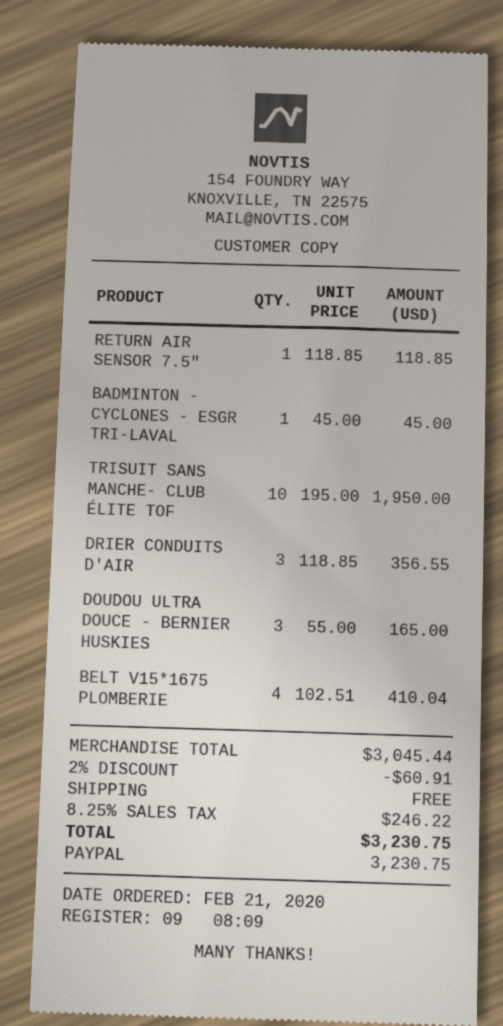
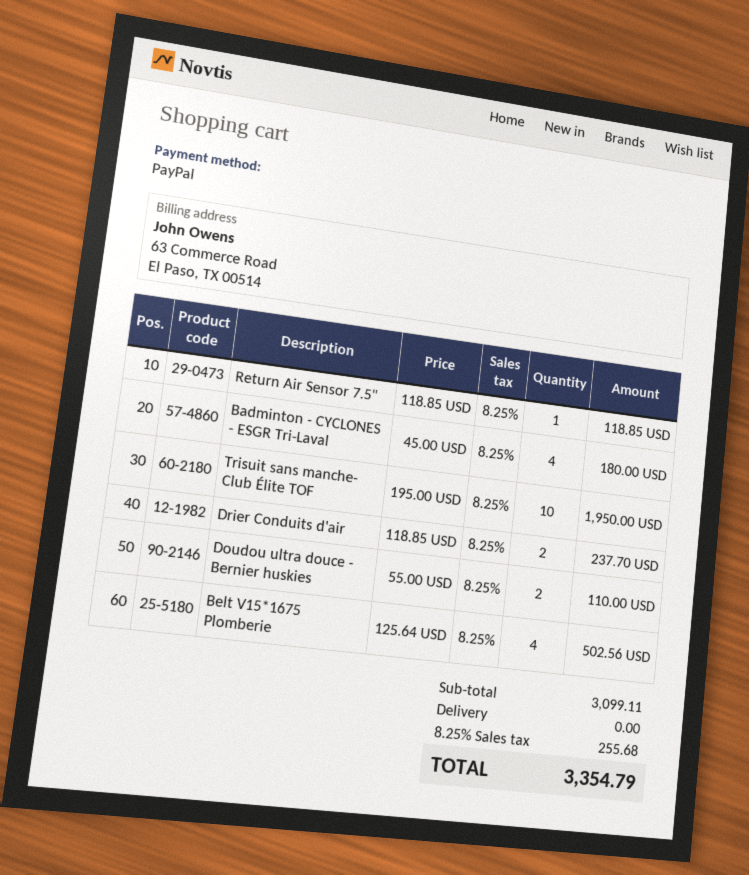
BADMINTON - CYCLONES - ESGR TRI-LAVAL: 1 x 45.00 = 45.00 -> 4 x 45.00 = 180.00
DRIER CONDUITS D'AIR: 3 x 118.85 = 356.55 -> 2 x 118.85 = 237.70
DOUDOU ULTRA DOUCE - BERNIER HUSKIES: 3 x 55.00 = 165.00 -> 2 x 55.00 = 110.00
BELT V15*1675 PLOMBERIE: 4 x 102.51 = 410.04 -> 4 x 125.64 = 502.56
subtotal: 3045.44 -> 3099.11
discount: 2% = 60.91 -> none
tax: 8.25% = 246.22 -> 8.25% = 255.68
total: 3230.75 -> 3354.79

